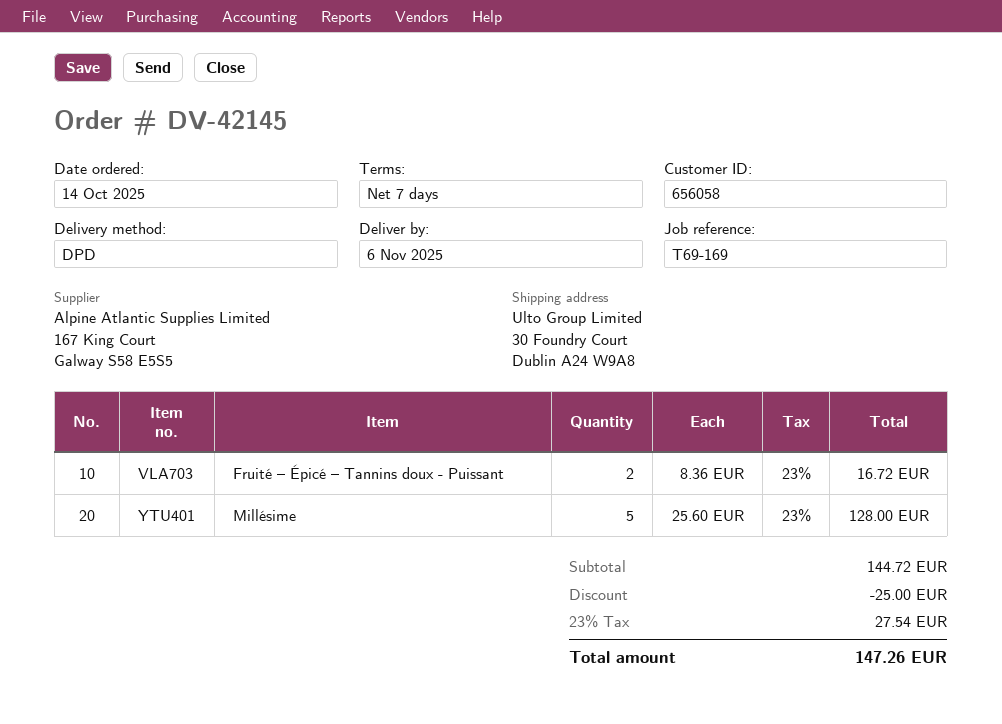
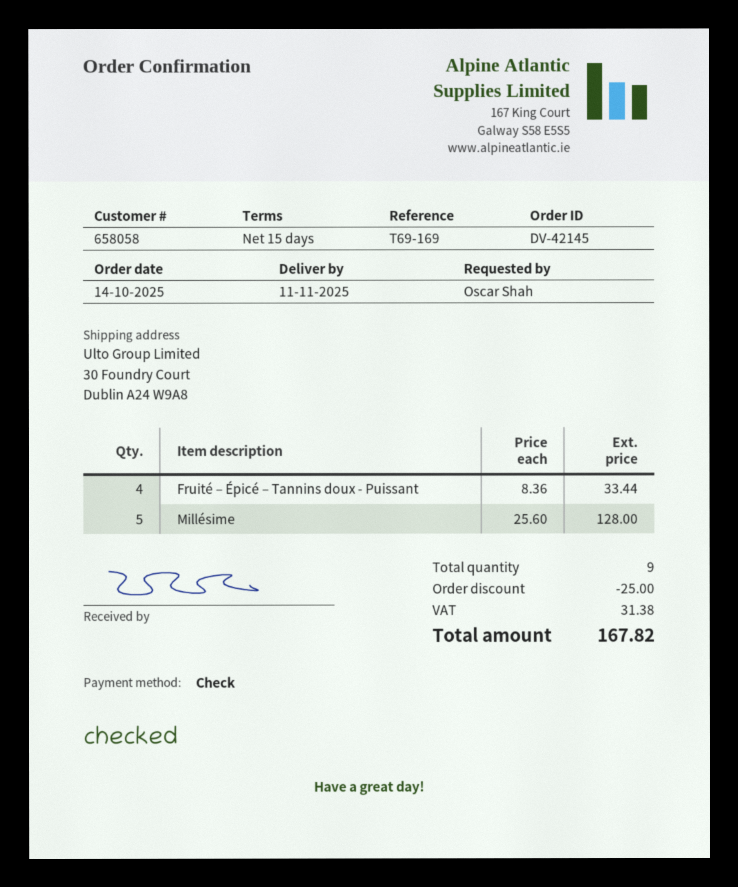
delivery date: 2025-11-06 -> 2025-11-11
payment terms: 7 days -> 15 days
customer number: 656058 -> 658058
Fruité – Épicé – Tannins doux - Puissant: 2 x 8.36 = 16.72 -> 4 x 8.36 = 33.44
tax: 27.54 -> 31.38
total: 147.26 -> 167.82

